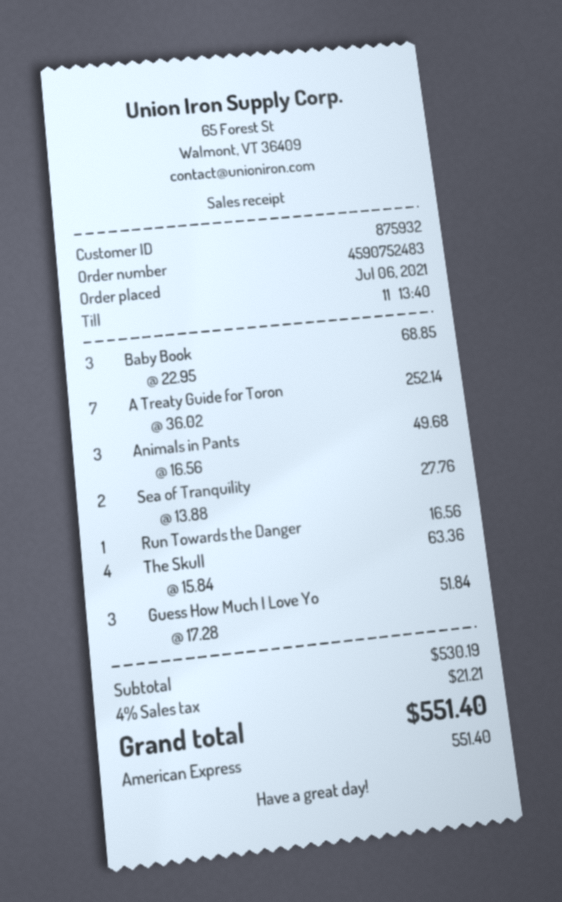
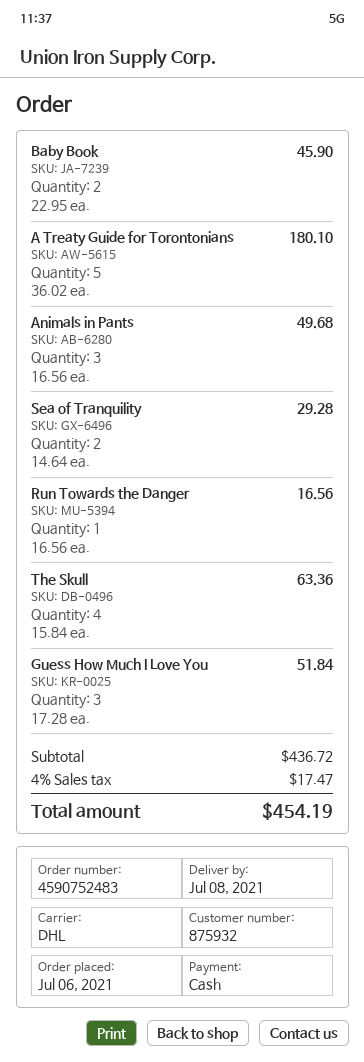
payment method: American Express -> cash
Baby Book: 3 x 22.95 = 68.85 -> 2 x 22.95 = 45.90
A Treaty Guide for Toron: 7 x 36.02 = 252.14 -> 5 x 36.02 = 180.10
Sea of Tranquility: 2 x 13.88 = 27.76 -> 2 x 14.64 = 29.28
subtotal: 530.19 -> 436.72
tax: 4% = 21.21 -> 4% = 17.47
total: 551.40 -> 454.19

